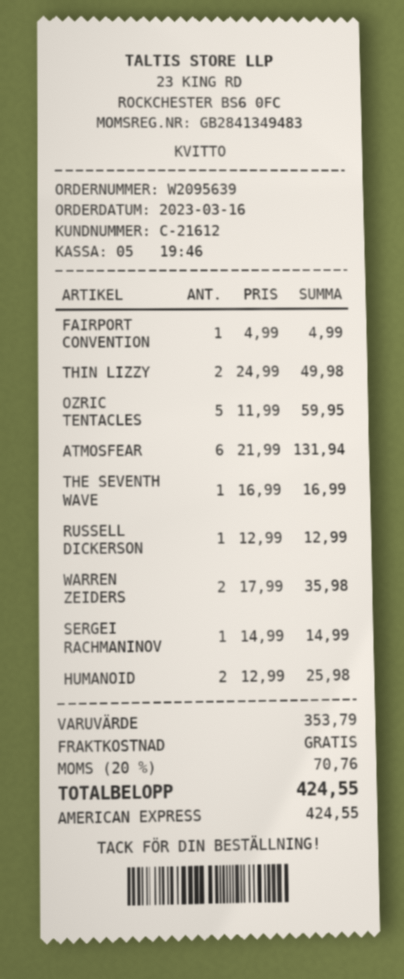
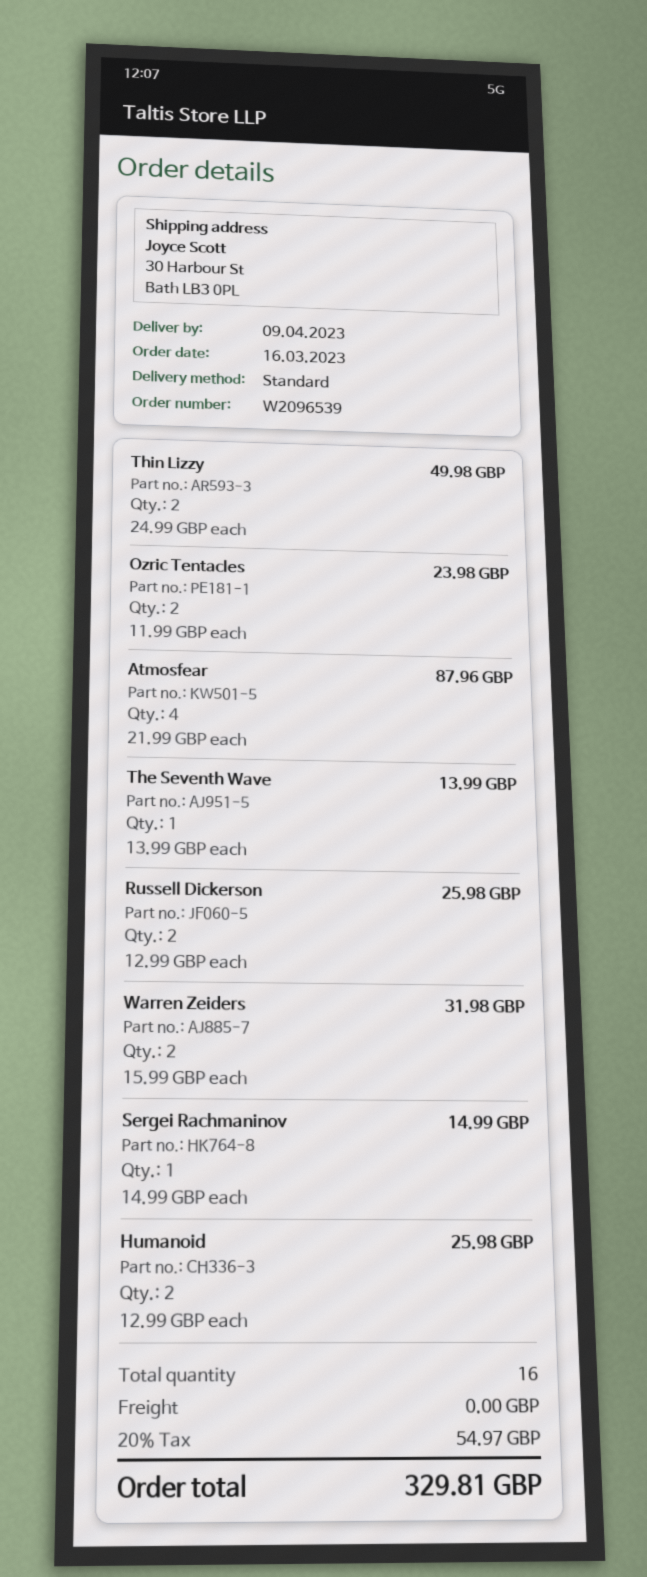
order number: W2095639 -> W2096539
FAIRPORT CONVENTION: 1 x 4.99 = 4.99 -> none
OZRIC TENTACLES: 5 x 11.99 = 59.95 -> 2 x 11.99 = 23.98
ATMOSFEAR: 6 x 21.99 = 131.94 -> 4 x 21.99 = 87.96
THE SEVENTH WAVE: 1 x 16.99 = 16.99 -> 1 x 13.99 = 13.99
RUSSELL DICKERSON: 1 x 12.99 = 12.99 -> 2 x 12.99 = 25.98
WARREN ZEIDERS: 2 x 17.99 = 35.98 -> 2 x 15.99 = 31.98
tax: 20% = 70.76 -> 20% = 54.97
total: 424.55 -> 329.81

